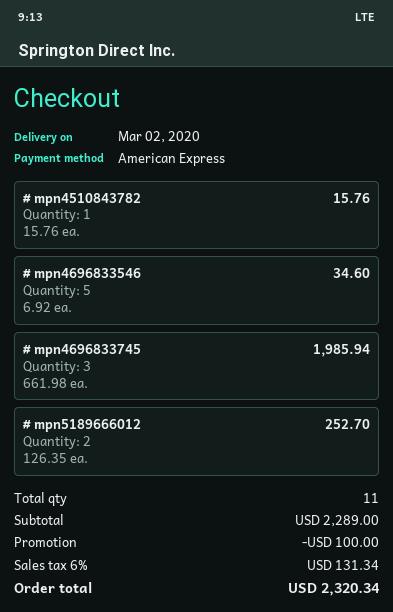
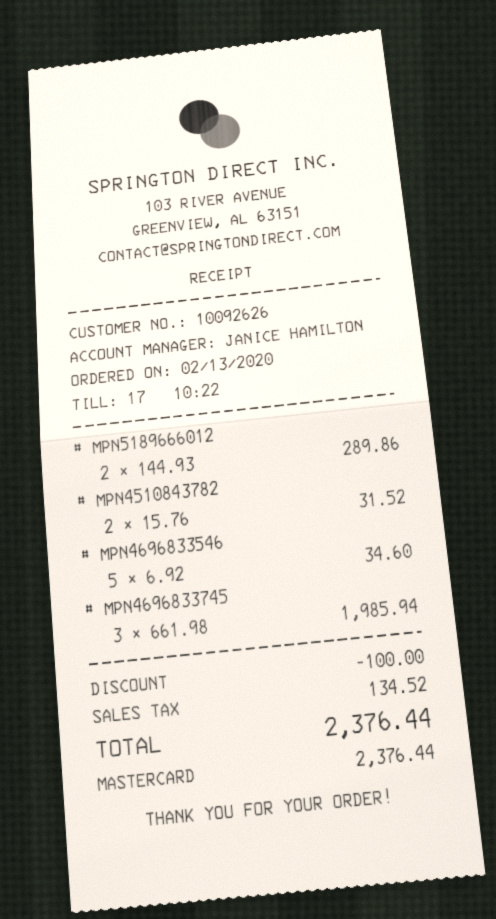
payment method: American Express -> Mastercard
# mpn4510843782: 1 x 15.76 = 15.76 -> 2 x 15.76 = 31.52
# mpn5189666012: 2 x 126.35 = 252.70 -> 2 x 144.93 = 289.86
tax: 131.34 -> 134.52
total: 2320.34 -> 2376.44

